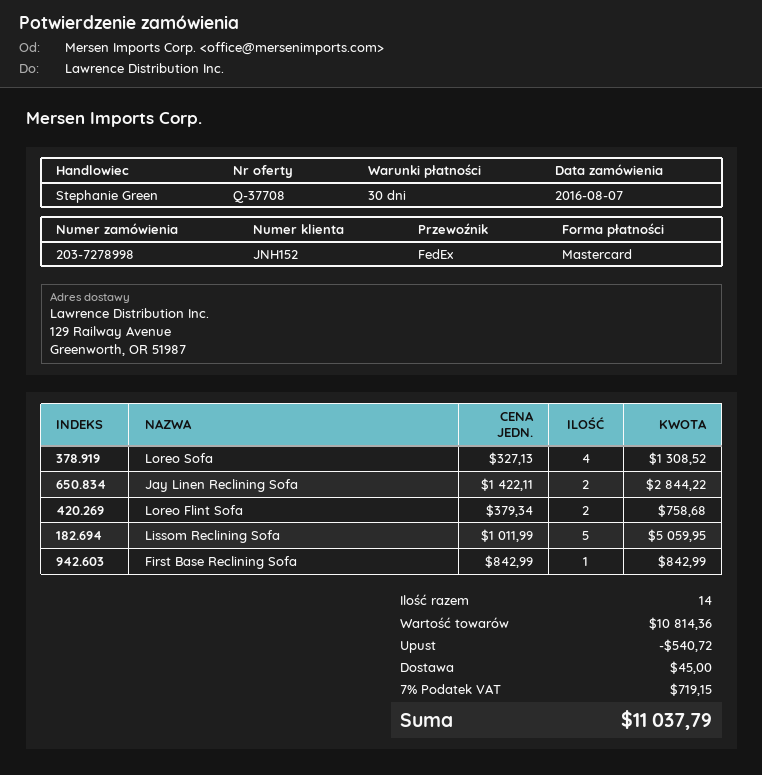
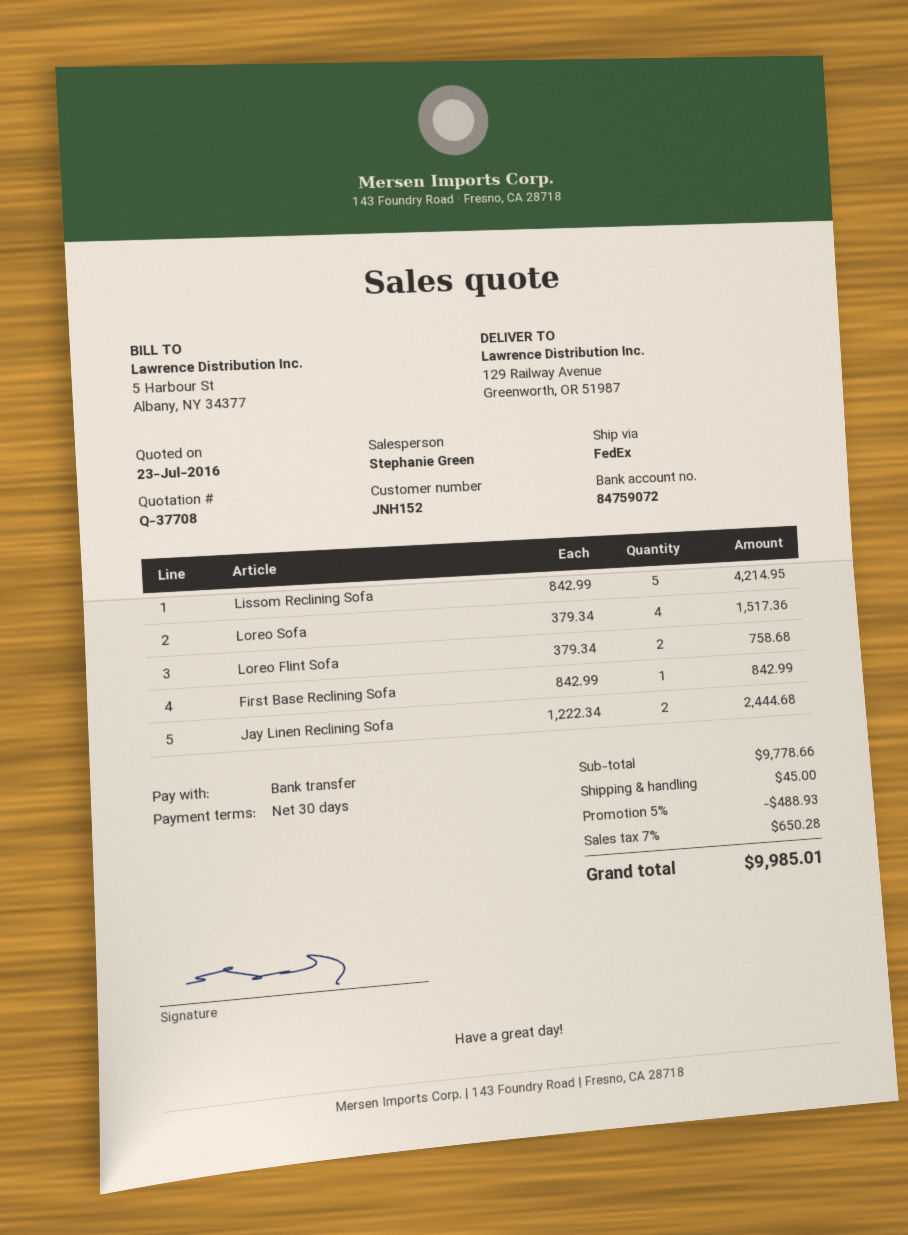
payment method: Mastercard -> bank transfer
Loreo Sofa: 4 x 327.13 = 1308.52 -> 4 x 379.34 = 1517.36
Jay Linen Reclining Sofa: 2 x 1422.11 = 2844.22 -> 2 x 1222.34 = 2444.68
Lissom Reclining Sofa: 5 x 1011.99 = 5059.95 -> 5 x 842.99 = 4214.95
subtotal: 10814.36 -> 9778.66
discount: 540.72 -> 488.93
tax: 7% = 719.15 -> 7% = 650.28
total: 11037.79 -> 9985.01

